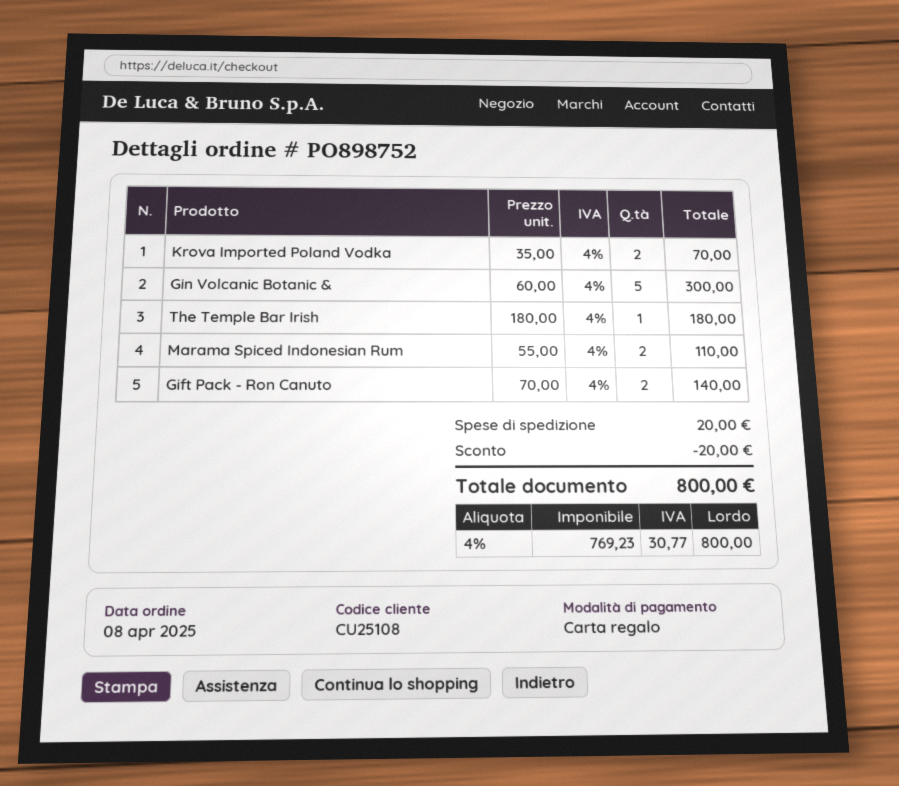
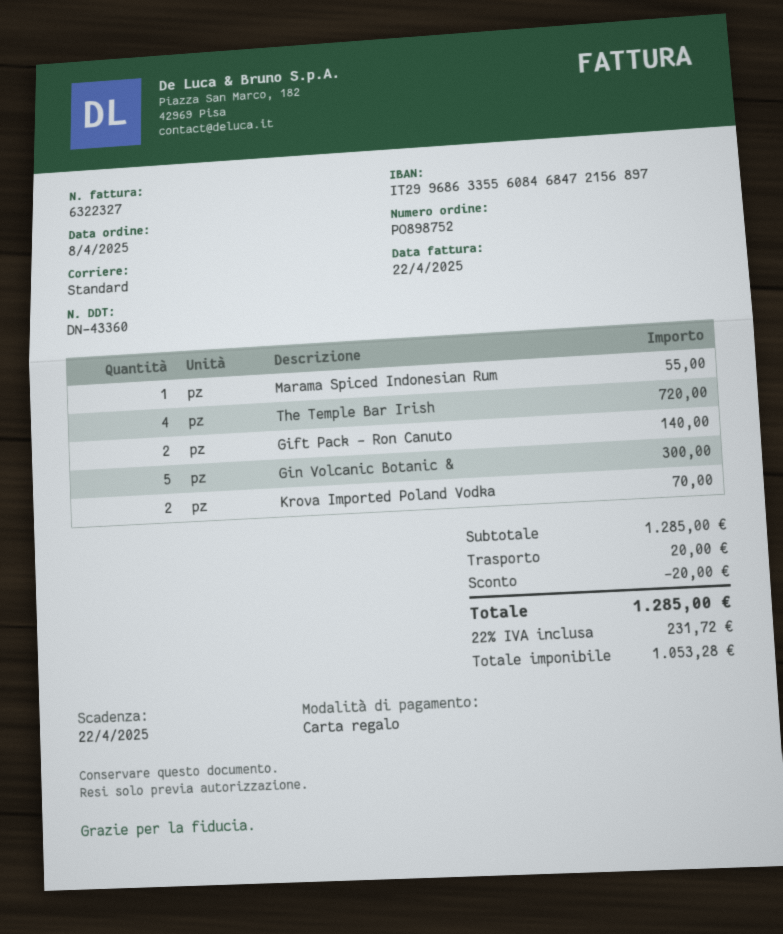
The Temple Bar Irish: 1 for 180.00 -> 4 for 720.00
Marama Spiced Indonesian Rum: 2 for 110.00 -> 1 for 55.00
net: 769.23 -> 1053.28
tax: 4% = 30.77 -> 22% = 231.72
total: 800.00 -> 1285.00

